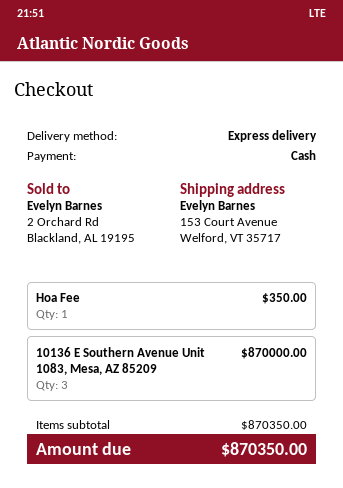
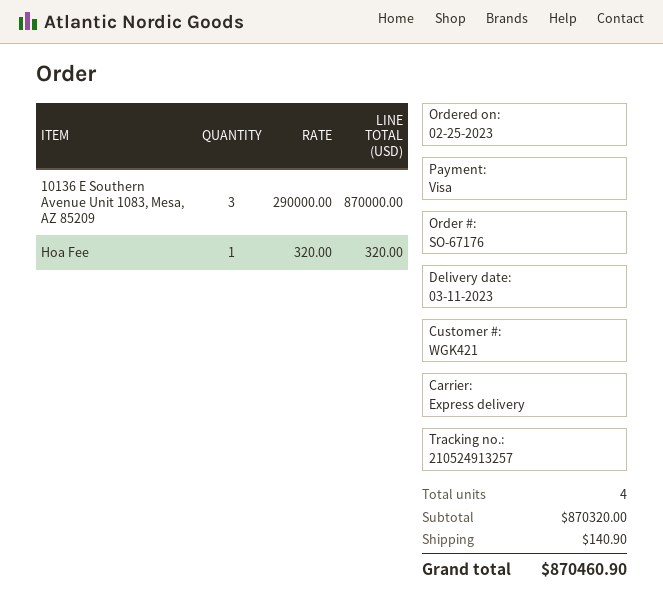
payment method: cash -> Visa
Hoa Fee: 1 for 350.00 -> 1 for 320.00
subtotal: 870350.00 -> 870320.00
shipping: none -> 140.90
total: 870350.00 -> 870460.90

